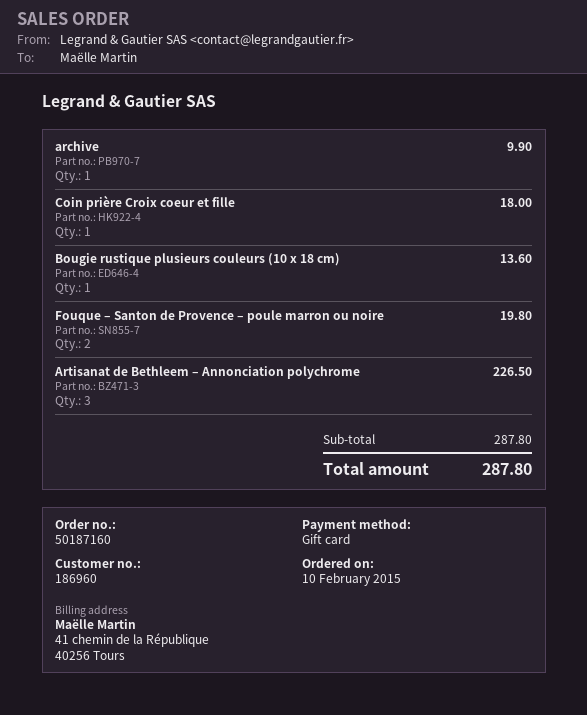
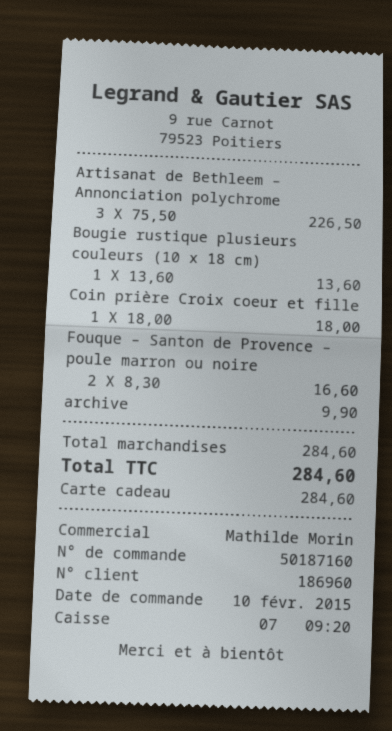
Fouque – Santon de Provence – poule marron ou noire: 2 for 19.80 -> 2 for 16.60
subtotal: 287.80 -> 284.60
total: 287.80 -> 284.60

